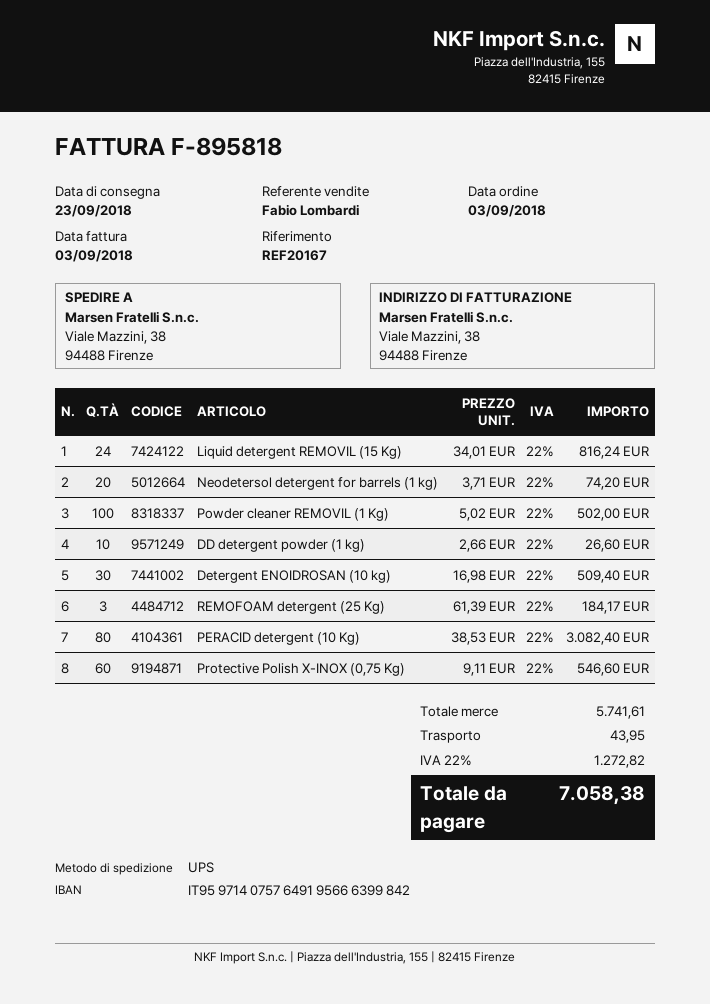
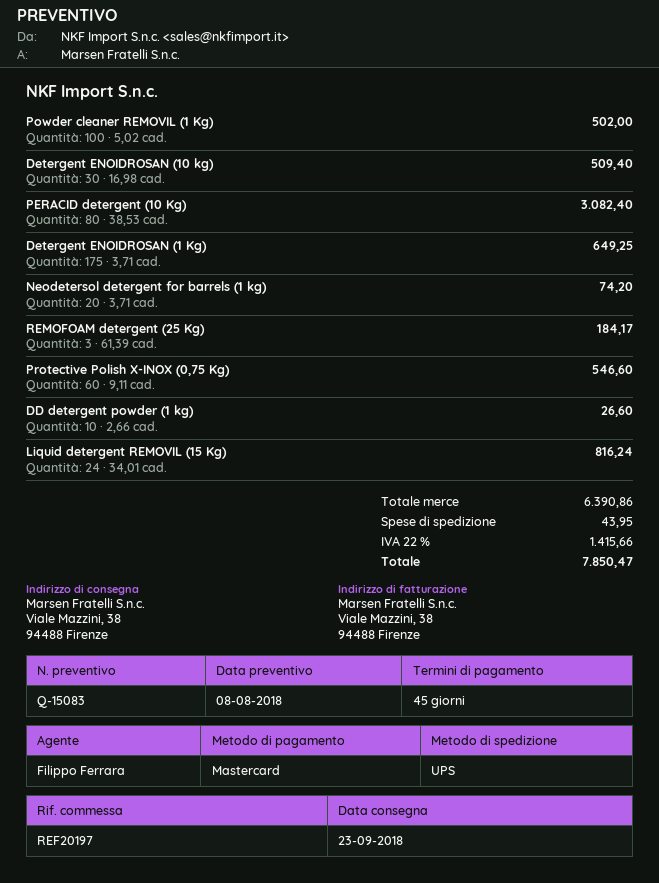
reference: REF20167 -> REF20197
sales rep: Fabio Lombardi -> Filippo Ferrara
Detergent ENOIDROSAN (1 Kg): none -> 175 x 3.71 = 649.25
subtotal: 5741.61 -> 6390.86
tax: 22% = 1272.82 -> 22% = 1415.66
total: 7058.38 -> 7850.47

